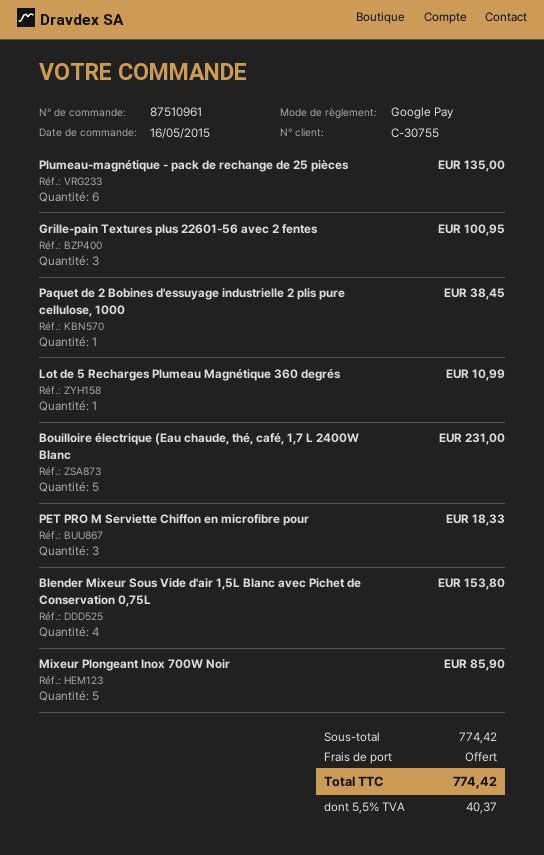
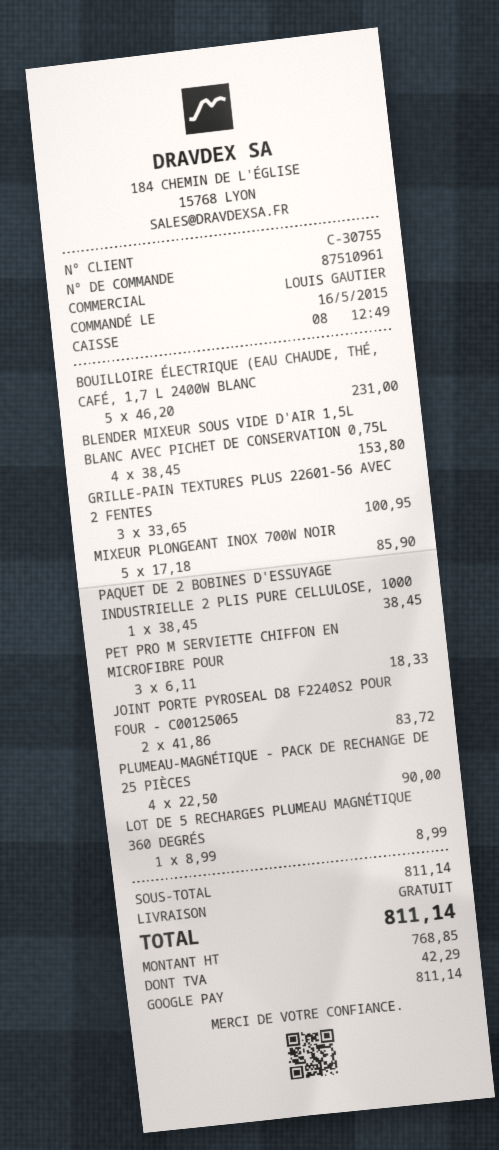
Plumeau-magnétique - pack de rechange de 25 pièces: 6 for 135.00 -> 4 for 90.00
Lot de 5 Recharges Plumeau Magnétique 360 degrés: 1 for 10.99 -> 1 for 8.99
JOINT PORTE PYROSEAL D8 F2240S2 POUR FOUR - C00125065: none -> 2 for 83.72
subtotal: 774.42 -> 811.14
tax: 40.37 -> 42.29
total: 774.42 -> 811.14

